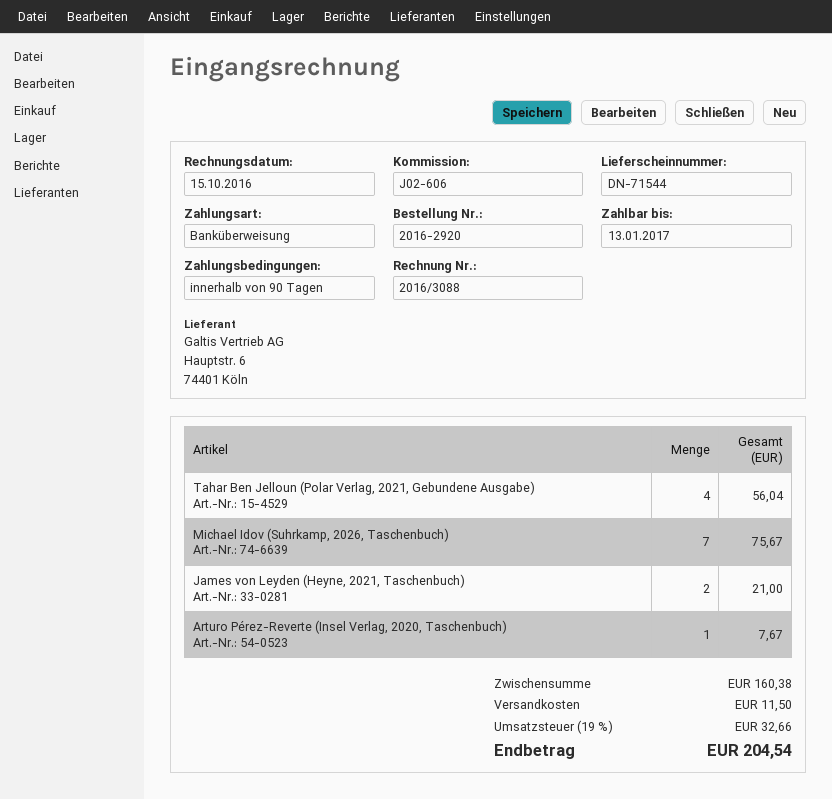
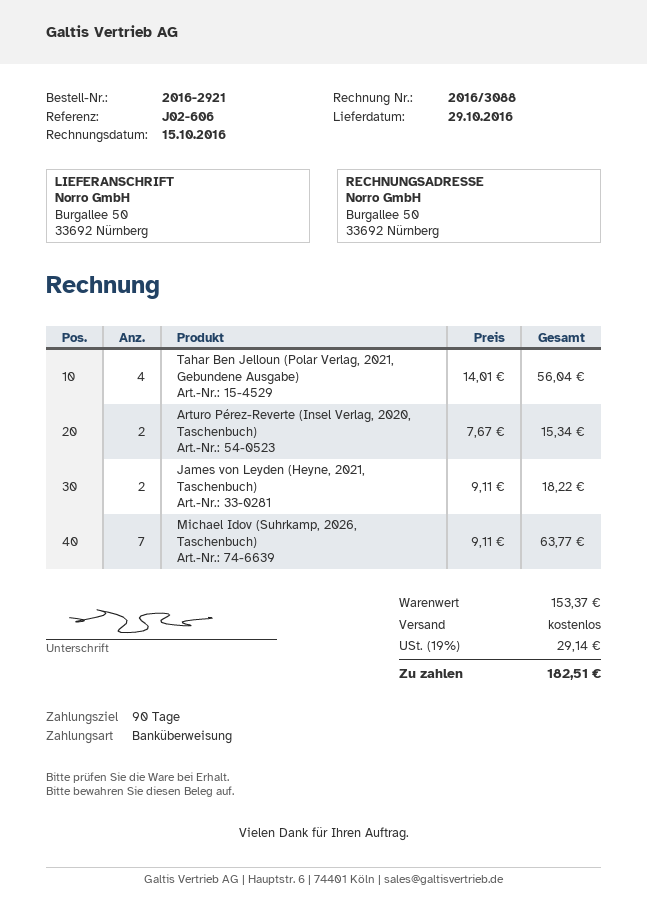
order number: 2016-2920 -> 2016-2921
Michael Idov (Suhrkamp, 2026, Taschenbuch): 7 for 75.67 -> 7 for 63.77
James von Leyden (Heyne, 2021, Taschenbuch): 2 for 21.00 -> 2 for 18.22
Arturo Pérez-Reverte (Insel Verlag, 2020, Taschenbuch): 1 for 7.67 -> 2 for 15.34
subtotal: 160.38 -> 153.37
shipping: 11.50 -> 0.00
tax: 19% = 32.66 -> 19% = 29.14
total: 204.54 -> 182.51

